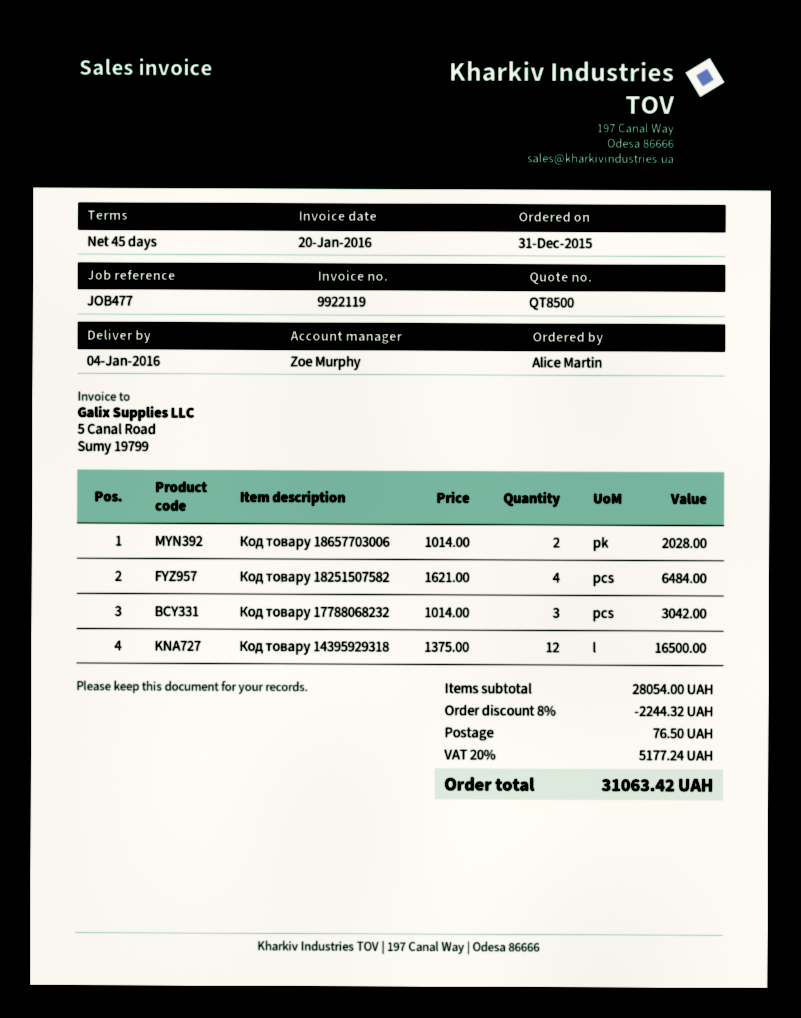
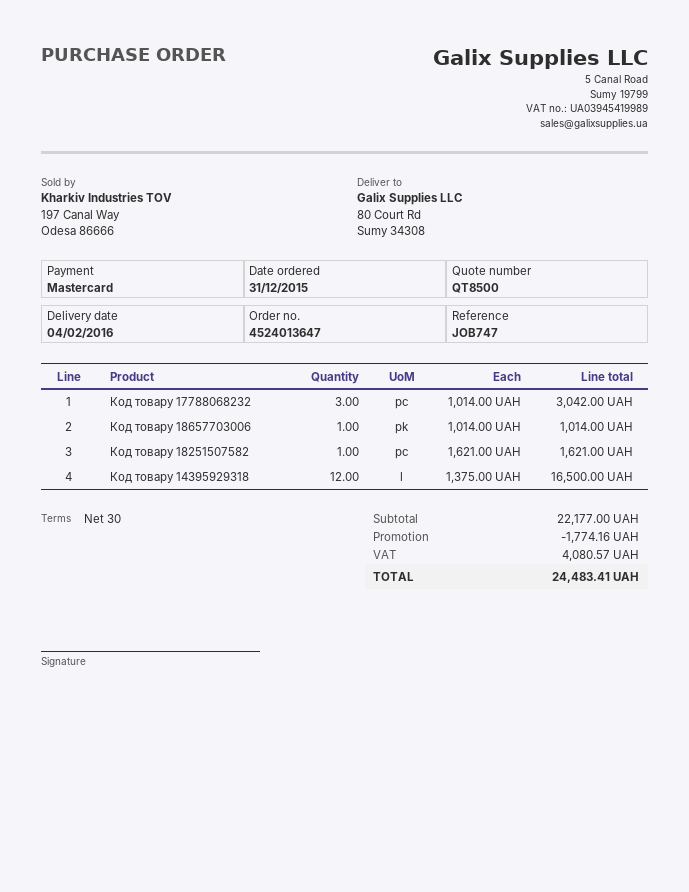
delivery date: 2016-01-04 -> 2016-02-04
payment terms: 45 days -> 30 days
reference: JOB477 -> JOB747
Код товару 18657703006: 2 x 1014.00 = 2028.00 -> 1 x 1014.00 = 1014.00
Код товару 18251507582: 4 x 1621.00 = 6484.00 -> 1 x 1621.00 = 1621.00
subtotal: 28054.00 -> 22177.00
discount: 2244.32 -> 1774.16
shipping: 76.50 -> none
tax: 5177.24 -> 4080.57
total: 31063.42 -> 24483.41

